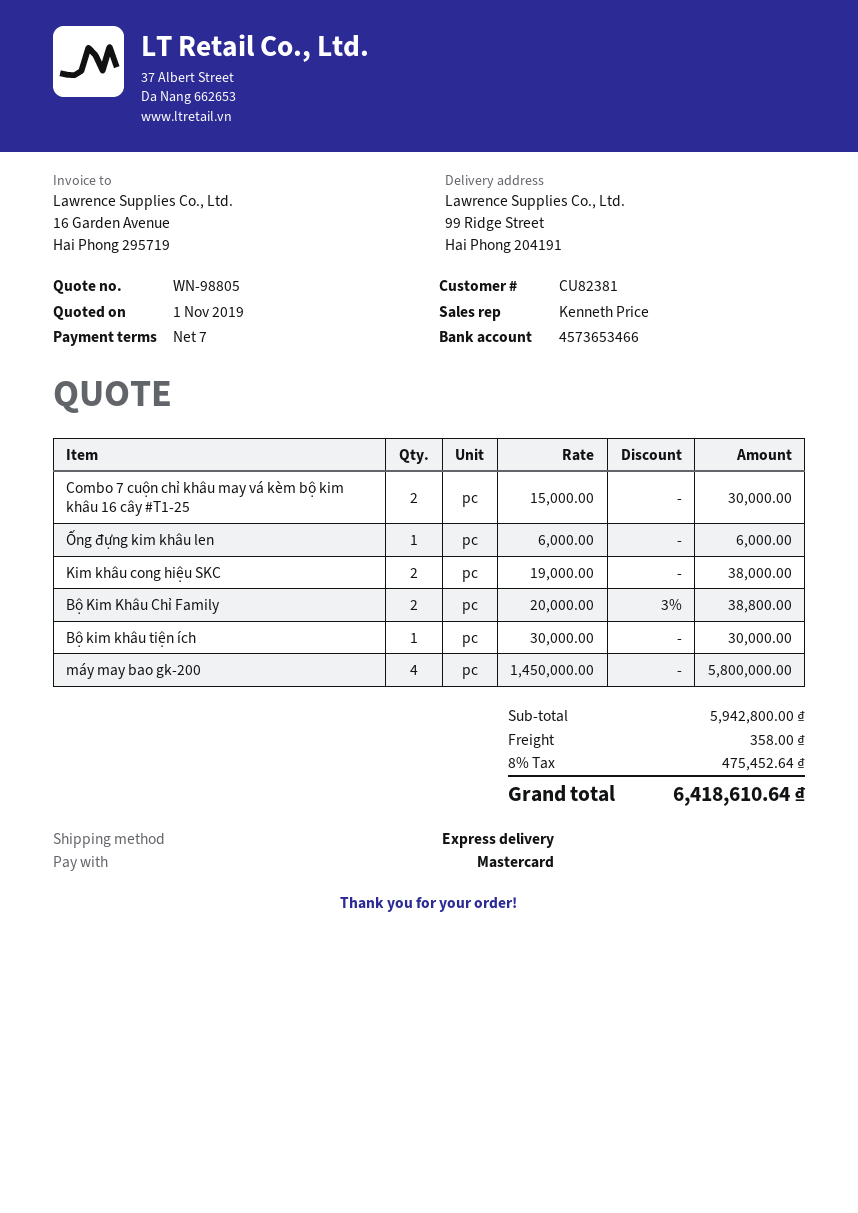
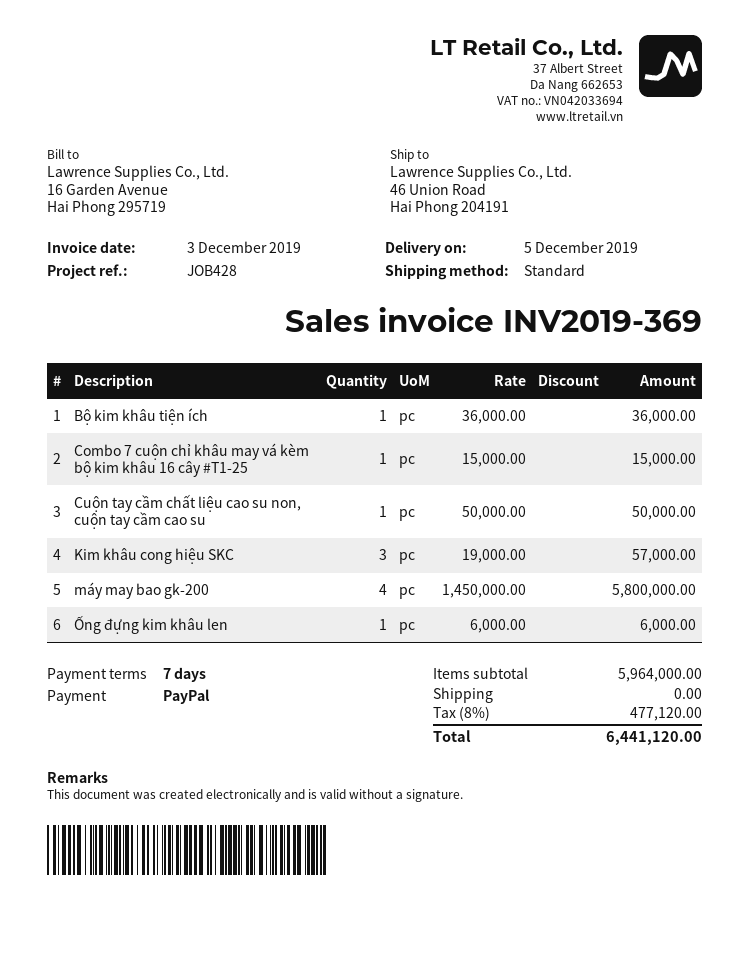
payment method: Mastercard -> PayPal
shipping method: express -> standard
ship to: 99 Ridge Street, Hai Phong 204191 -> 46 Union Road, Hai Phong 204191
Combo 7 cuộn chỉ khâu may vá kèm bộ kim khâu 16 cây #T1-25: 2 x 15000.00 = 30000.00 -> 1 x 15000.00 = 15000.00
Kim khâu cong hiệu SKC: 2 x 19000.00 = 38000.00 -> 3 x 19000.00 = 57000.00
Bộ Kim Khâu Chỉ Family: 2 x 20000.00 - 3% = 38800.00 -> none
Bộ kim khâu tiện ích: 1 x 30000.00 = 30000.00 -> 1 x 36000.00 = 36000.00
Cuộn tay cầm chất liệu cao su non, cuộn tay cầm cao su: none -> 1 x 50000.00 = 50000.00
subtotal: 5942800.00 -> 5964000.00
shipping: 358.00 -> 0.00
tax: 8% = 475452.64 -> 8% = 477120.00
total: 6418610.64 -> 6441120.00

